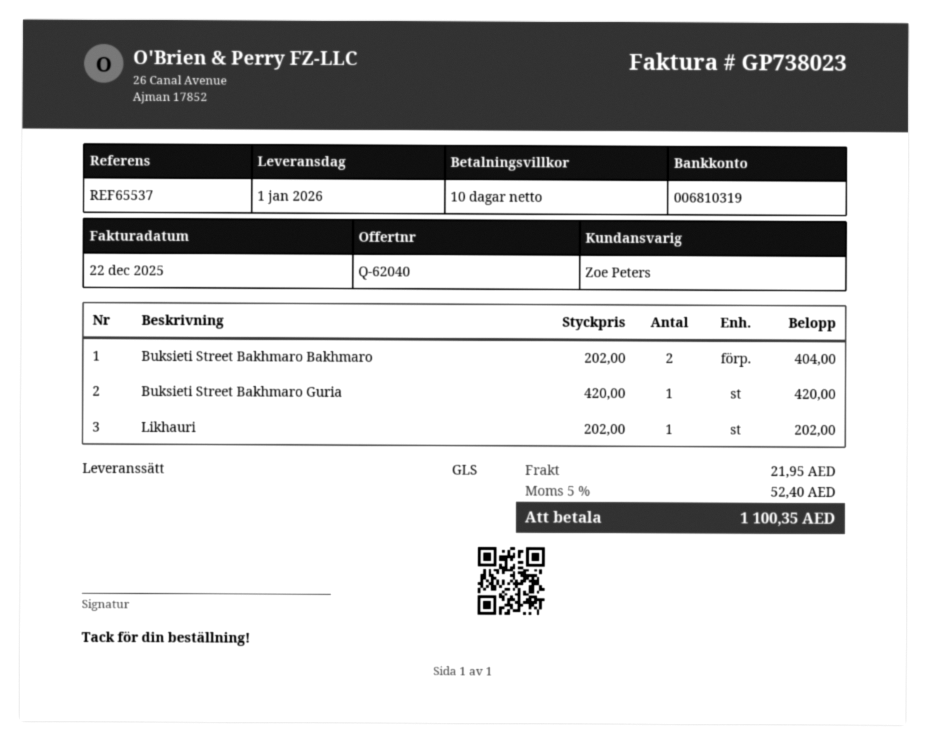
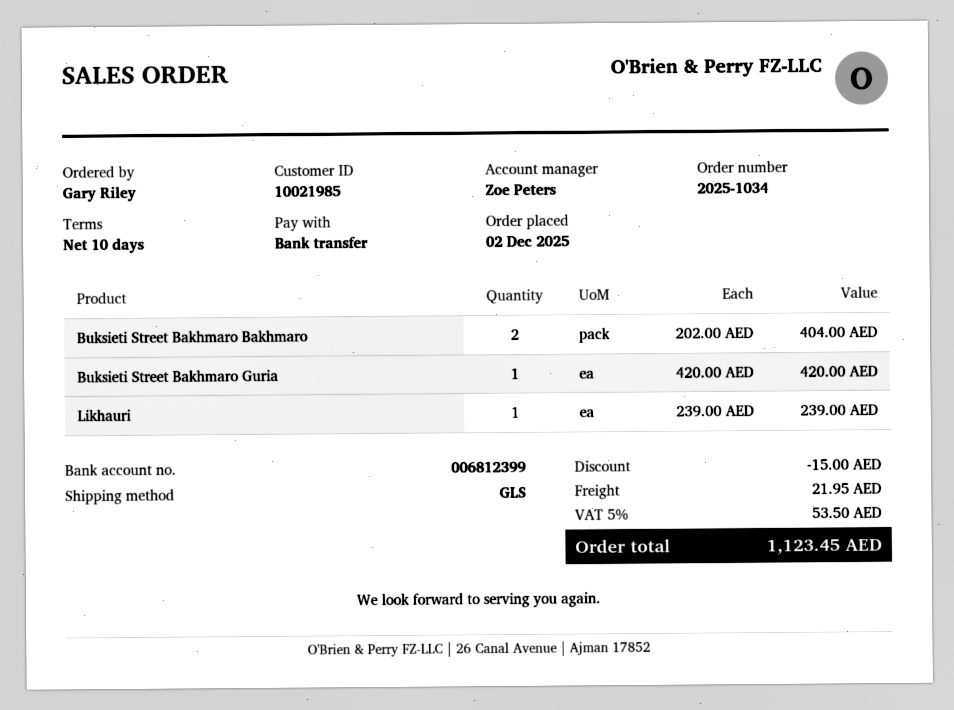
bank account: 006810319 -> 006812399
Likhauri: 1 x 202.00 = 202.00 -> 1 x 239.00 = 239.00
discount: none -> 15.00
tax: 5% = 52.40 -> 5% = 53.50
total: 1100.35 -> 1123.45

